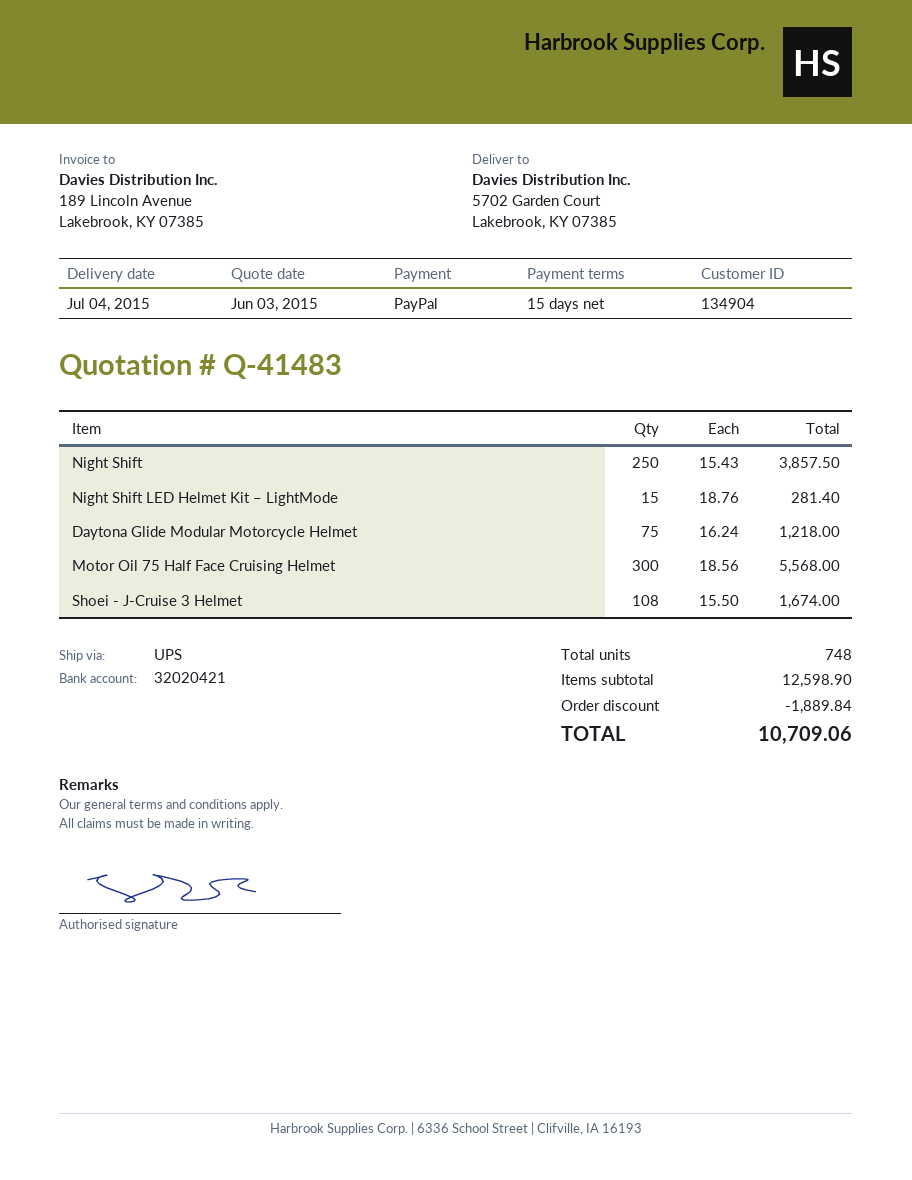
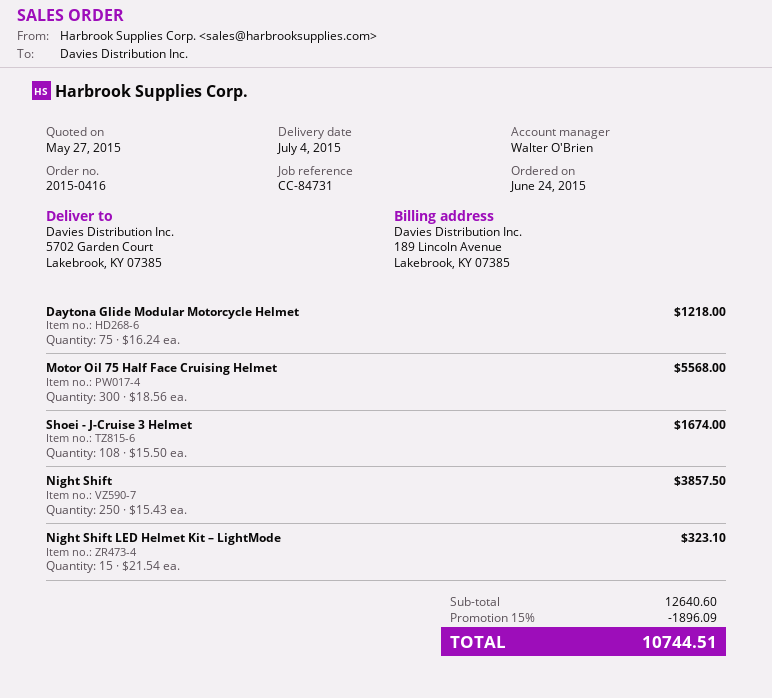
quote date: 2015-06-03 -> 2015-05-27
Night Shift LED Helmet Kit – LightMode: 15 x 18.76 = 281.40 -> 15 x 21.54 = 323.10
subtotal: 12598.90 -> 12640.60
discount: 1889.84 -> 1896.09
total: 10709.06 -> 10744.51

